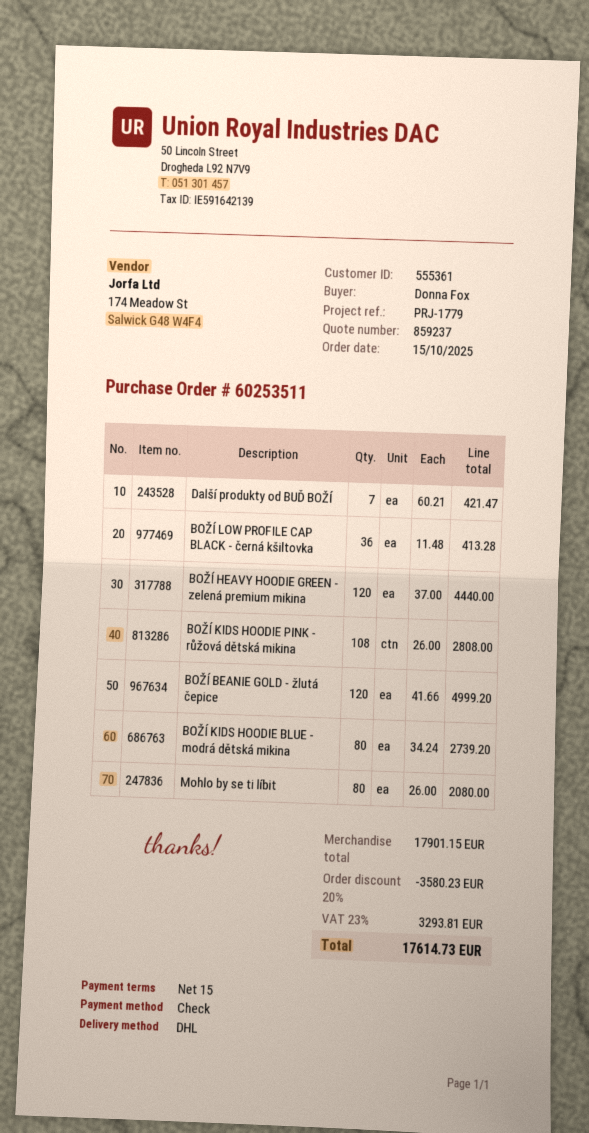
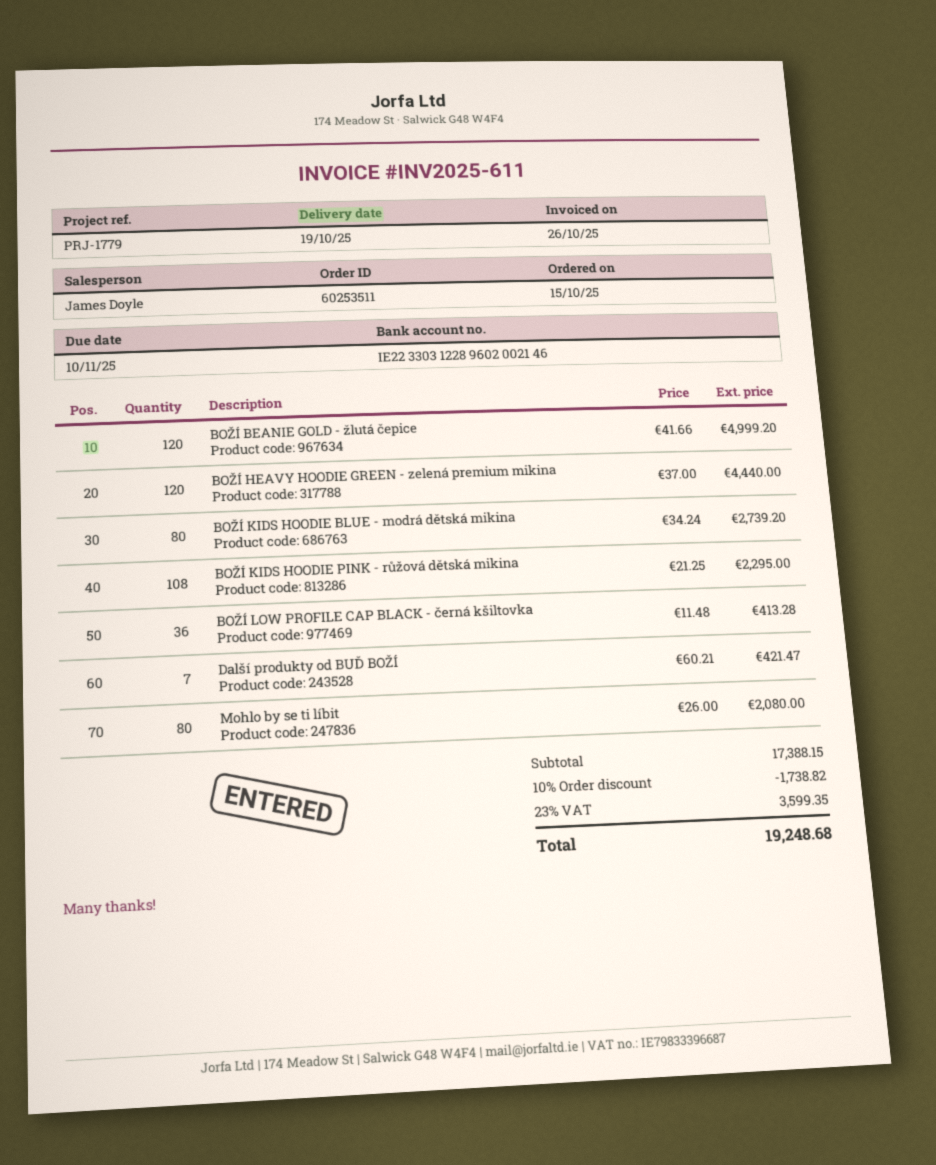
BOŽÍ KIDS HOODIE PINK - růžová dětská mikina: 108 x 26.00 = 2808.00 -> 108 x 21.25 = 2295.00
subtotal: 17901.15 -> 17388.15
discount: 20% = 3580.23 -> 10% = 1738.82
tax: 23% = 3293.81 -> 23% = 3599.35
total: 17614.73 -> 19248.68

